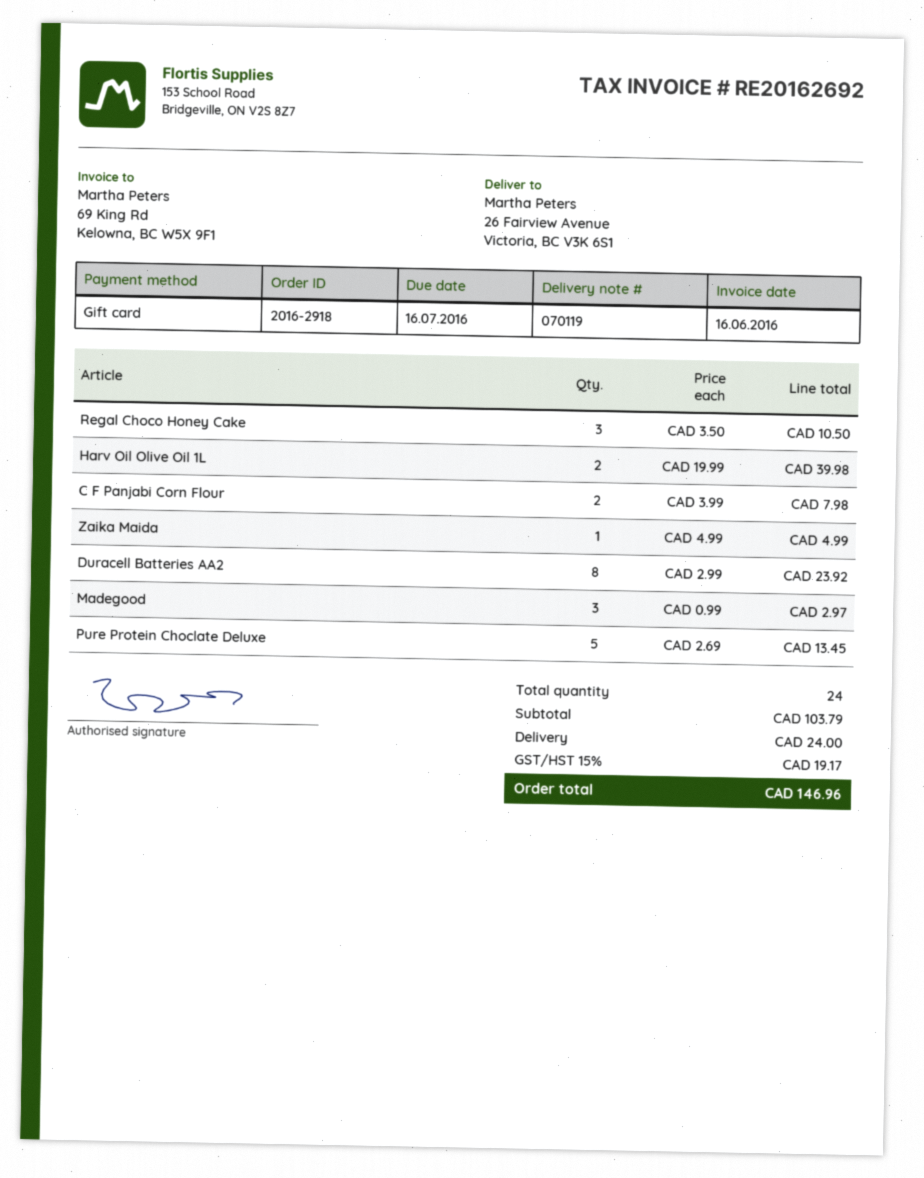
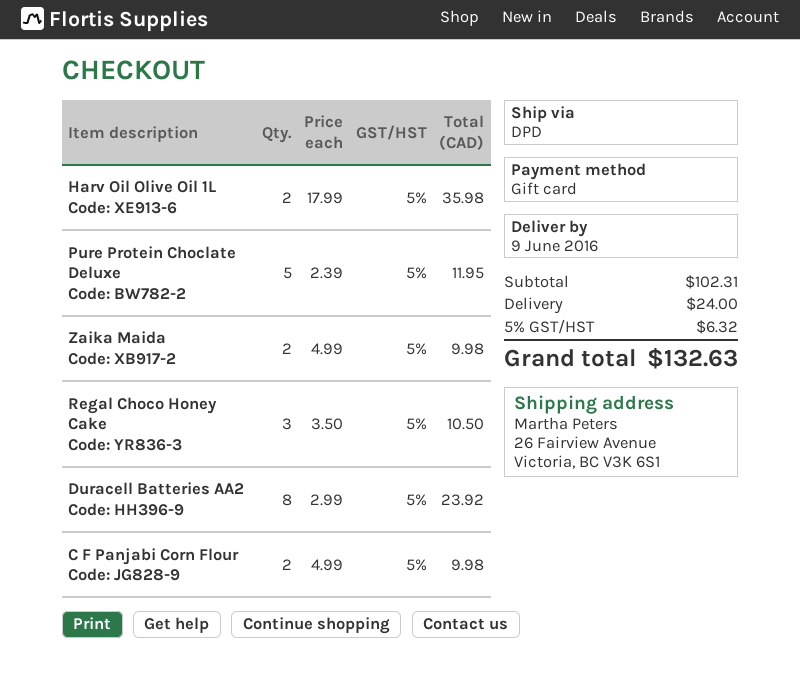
Harv Oil Olive Oil 1L: 2 x 19.99 = 39.98 -> 2 x 17.99 = 35.98
C F Panjabi Corn Flour: 2 x 3.99 = 7.98 -> 2 x 4.99 = 9.98
Zaika Maida: 1 x 4.99 = 4.99 -> 2 x 4.99 = 9.98
Madegood: 3 x 0.99 = 2.97 -> none
Pure Protein Choclate Deluxe: 5 x 2.69 = 13.45 -> 5 x 2.39 = 11.95
subtotal: 103.79 -> 102.31
tax: 15% = 19.17 -> 5% = 6.32
total: 146.96 -> 132.63

